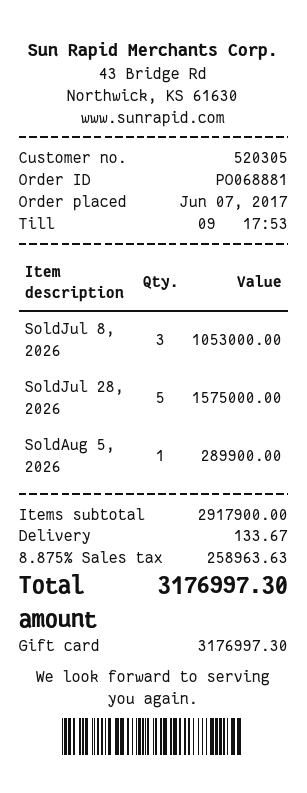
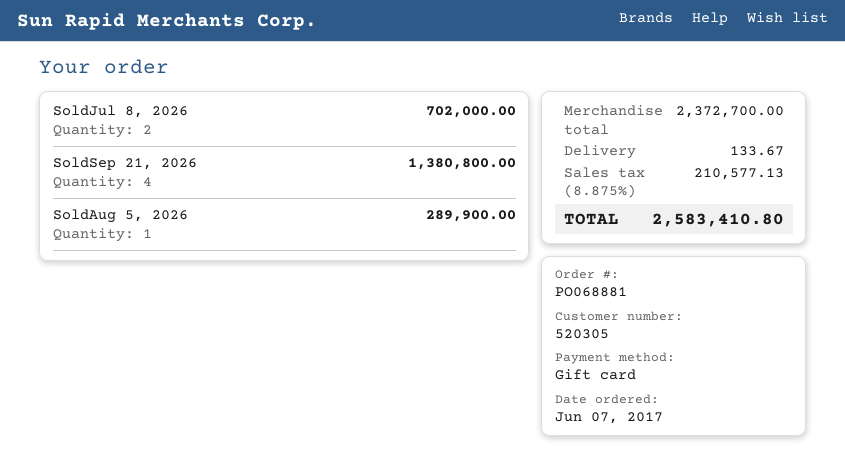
SoldJul 8, 2026: 3 for 1053000.00 -> 2 for 702000.00
SoldJul 28, 2026: 5 for 1575000.00 -> none
SoldSep 21, 2026: none -> 4 for 1380800.00
subtotal: 2917900.00 -> 2372700.00
tax: 8.875% = 258963.63 -> 8.875% = 210577.13
total: 3176997.30 -> 2583410.80

